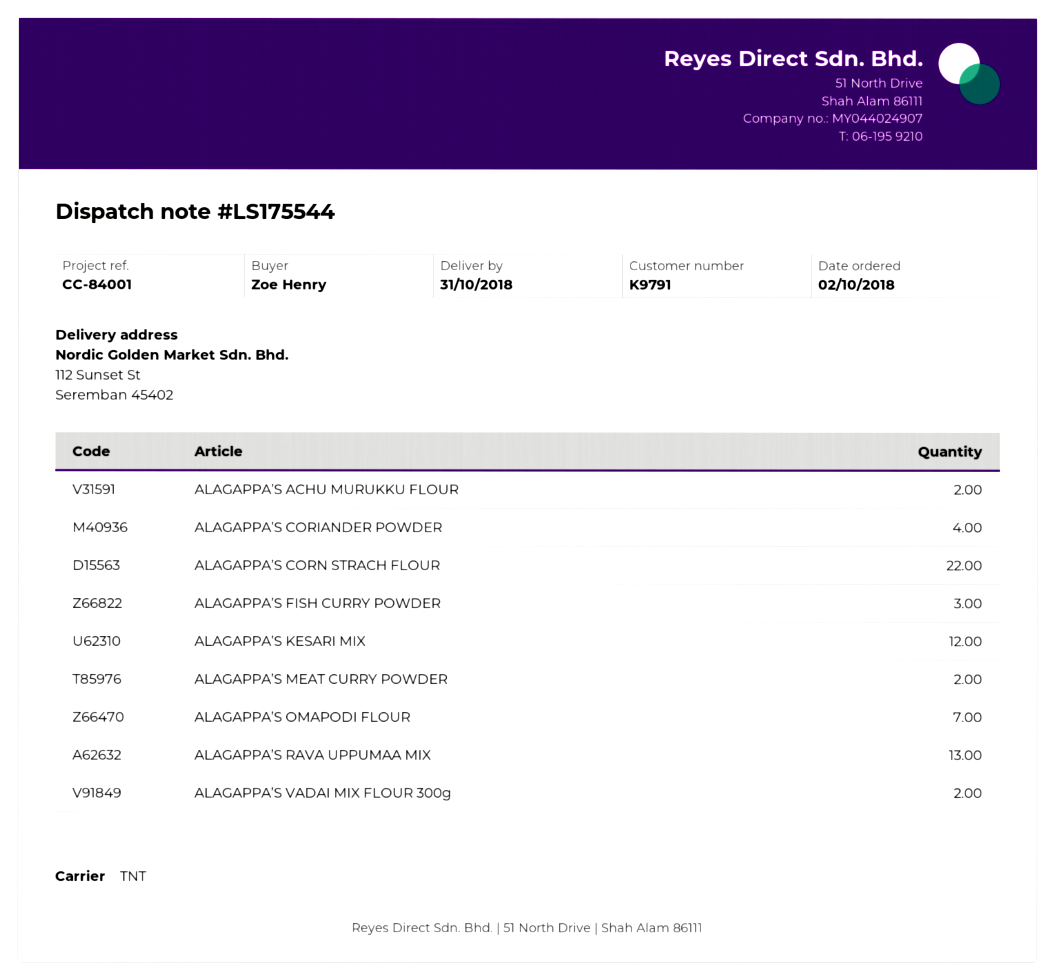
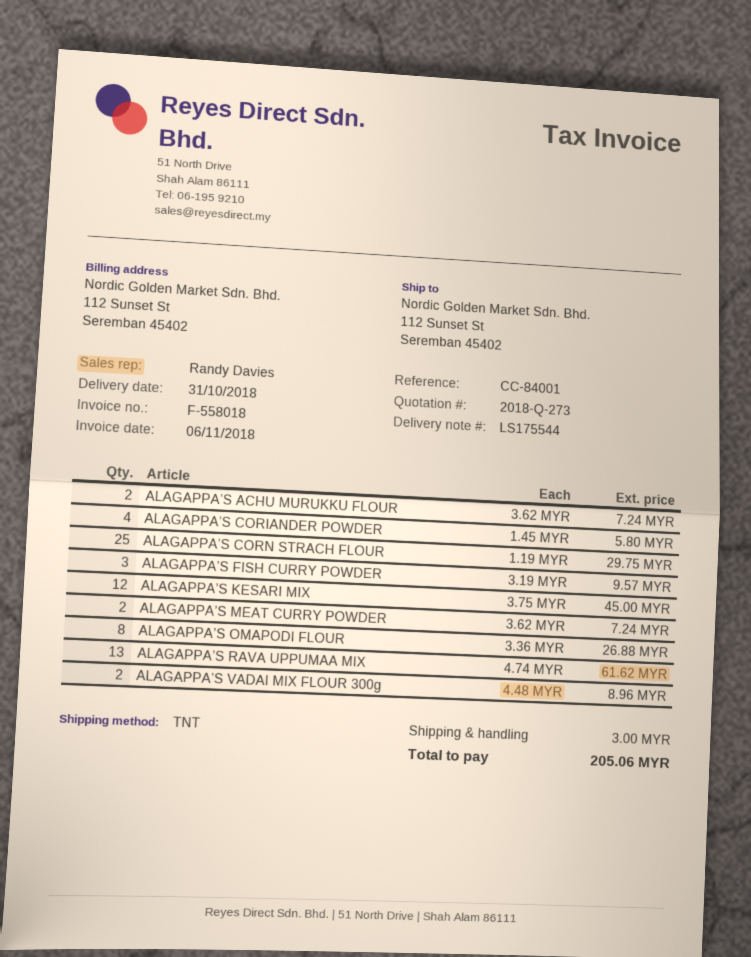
ALAGAPPA’S CORN STRACH FLOUR: 22 -> 25
ALAGAPPA’S OMAPODI FLOUR: 7 -> 8

